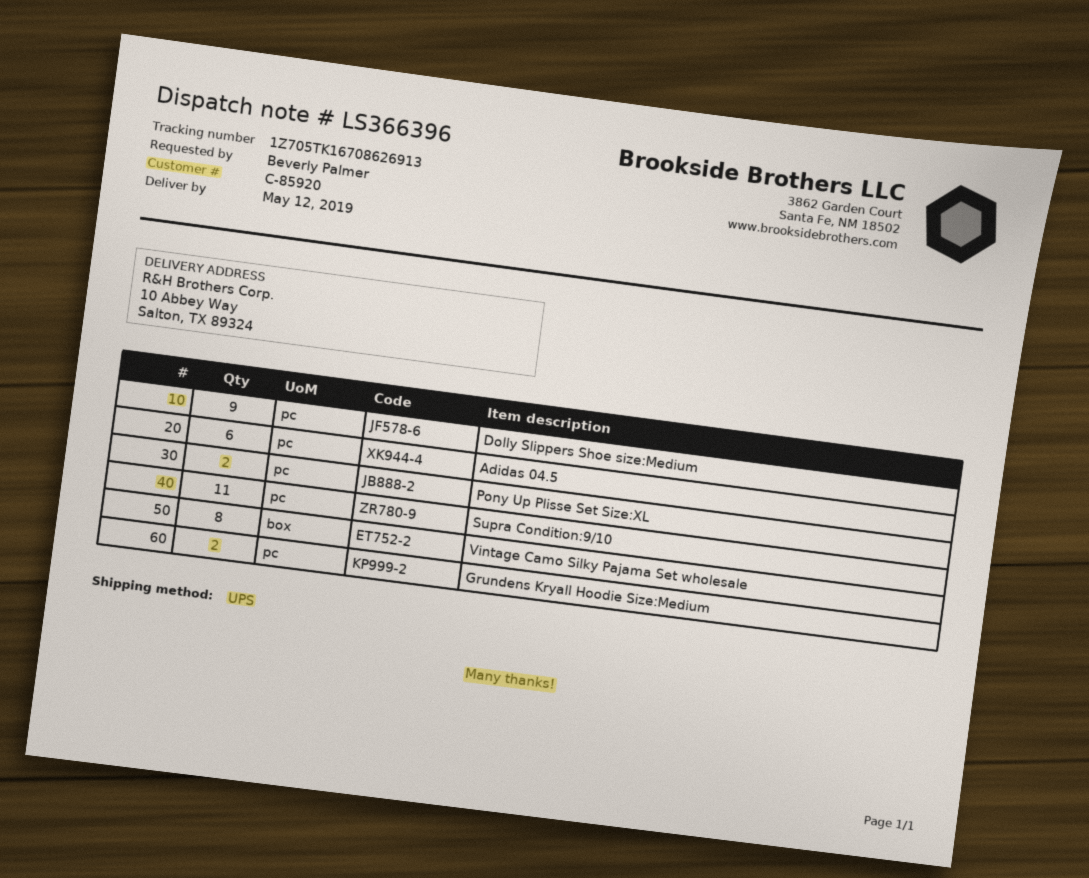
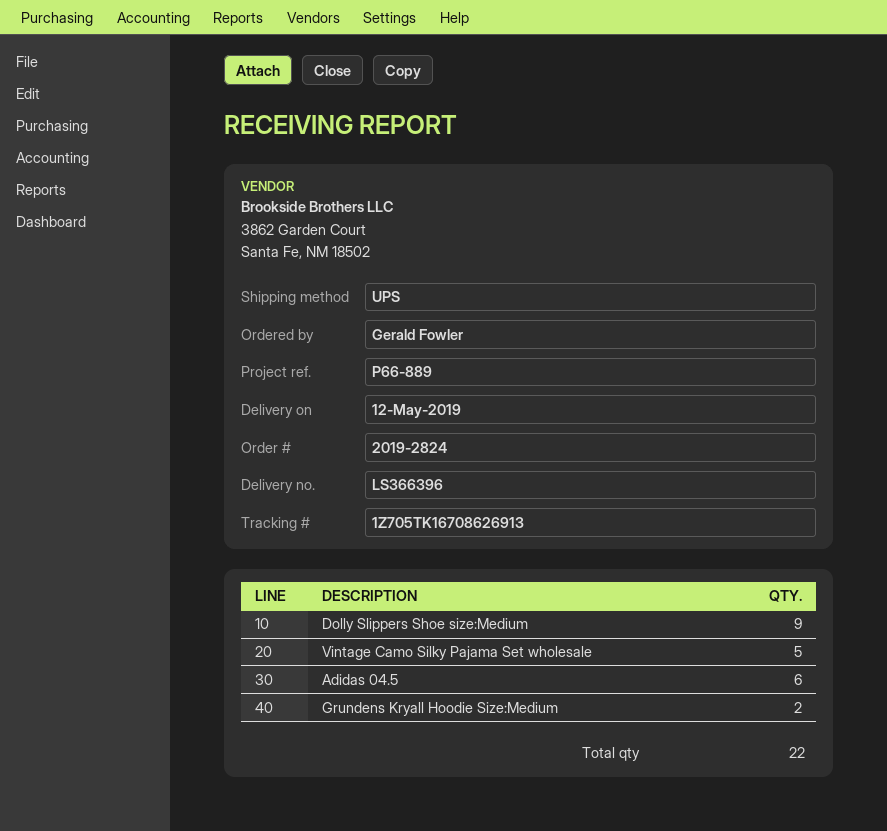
ordered by: Beverly Palmer -> Gerald Fowler
Pony Up Plisse Set Size:XL: 2 -> none
Supra Condition:9/10: 11 -> none
Vintage Camo Silky Pajama Set wholesale: 8 -> 5

